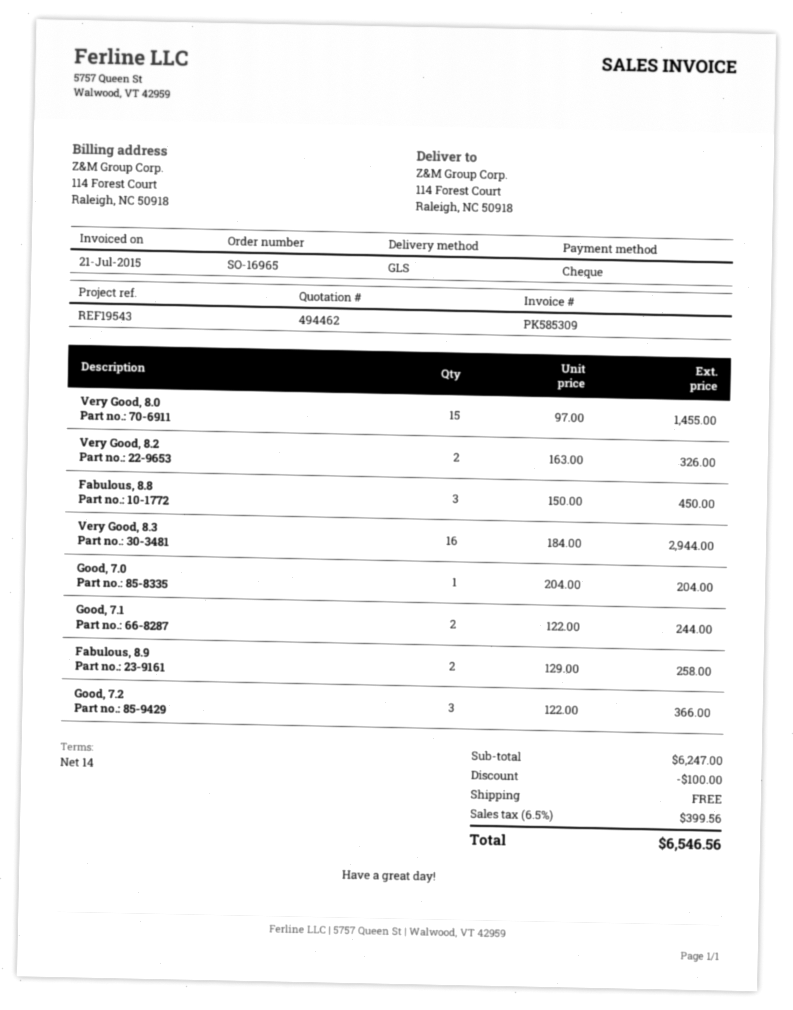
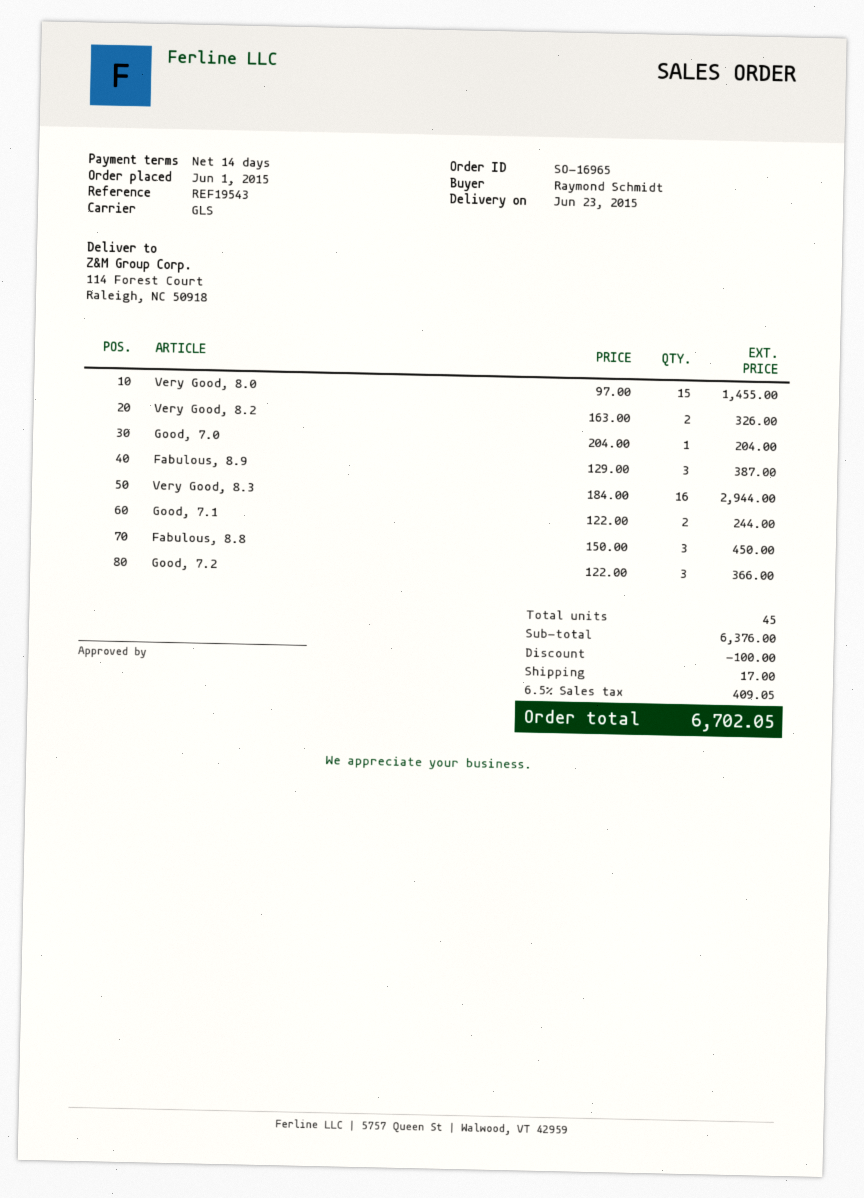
Fabulous, 8.9: 2 x 129.00 = 258.00 -> 3 x 129.00 = 387.00
subtotal: 6247.00 -> 6376.00
shipping: 0.00 -> 17.00
tax: 6.5% = 399.56 -> 6.5% = 409.05
total: 6546.56 -> 6702.05

